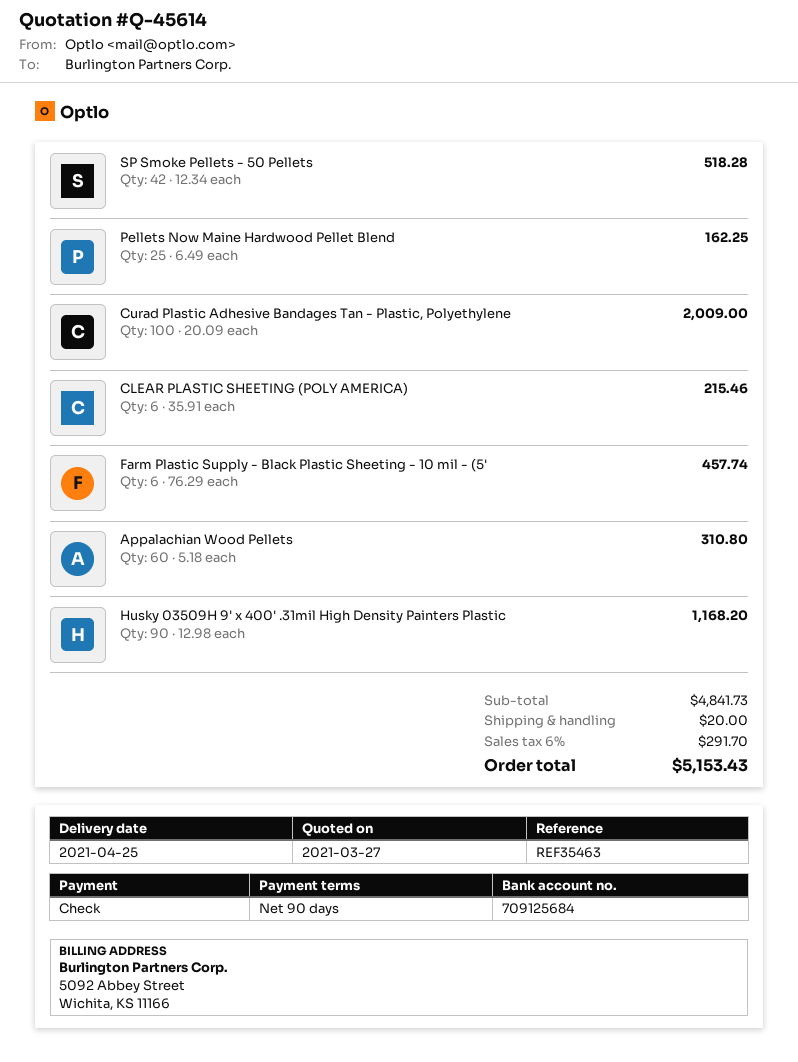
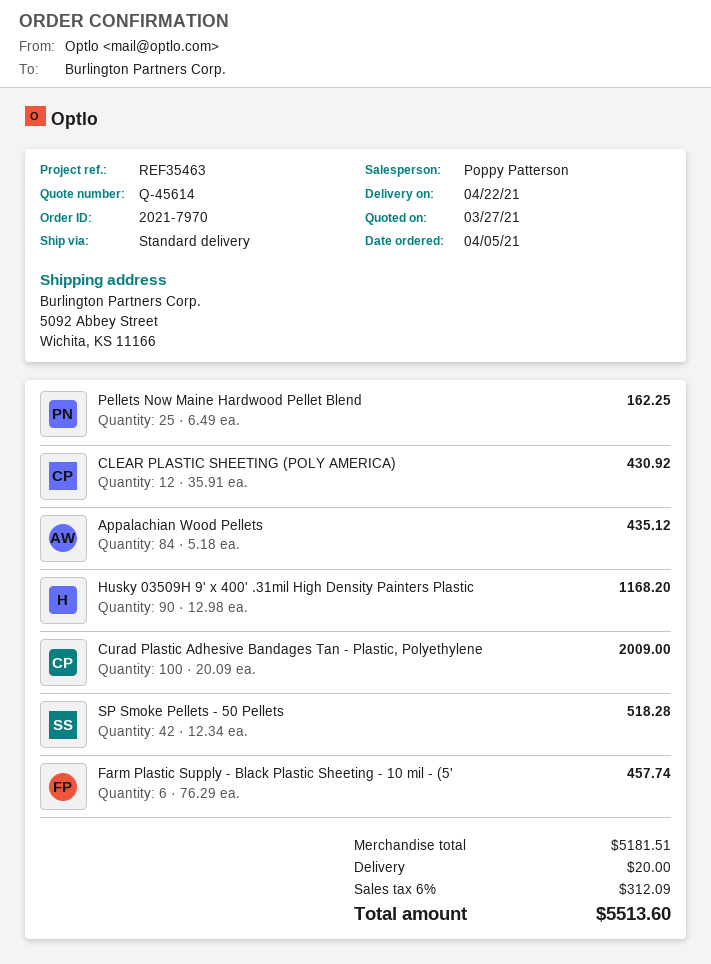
delivery date: 2021-04-25 -> 2021-04-22
CLEAR PLASTIC SHEETING (POLY AMERICA): 6 x 35.91 = 215.46 -> 12 x 35.91 = 430.92
Appalachian Wood Pellets: 60 x 5.18 = 310.80 -> 84 x 5.18 = 435.12
subtotal: 4841.73 -> 5181.51
tax: 6% = 291.70 -> 6% = 312.09
total: 5153.43 -> 5513.60

